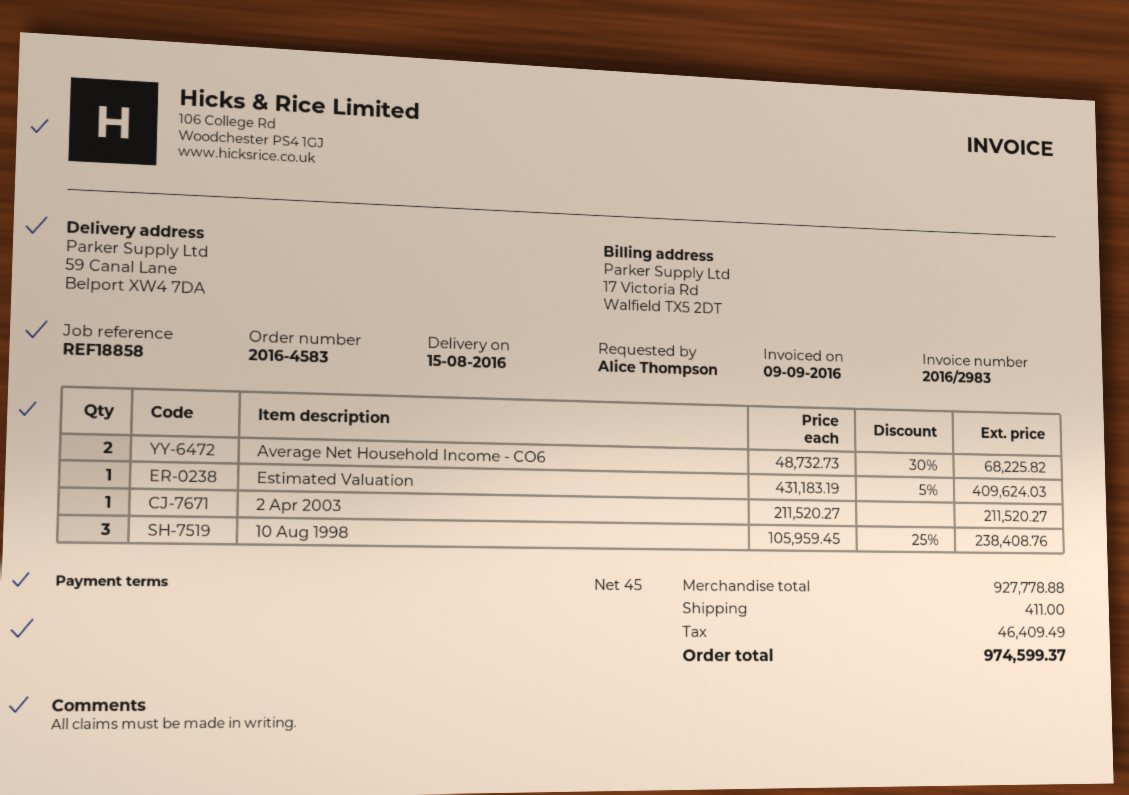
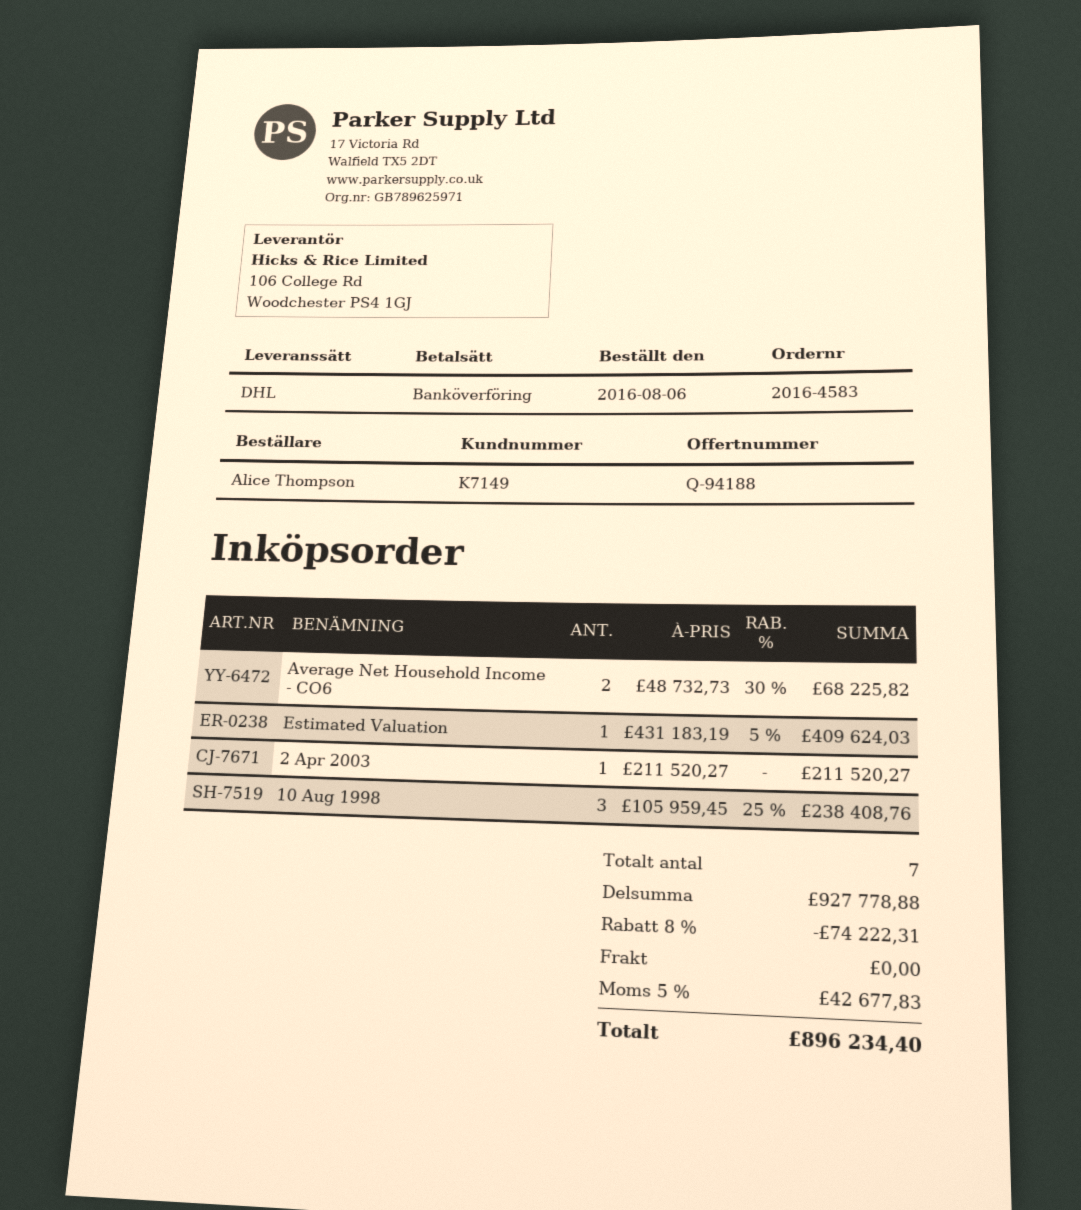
discount: none -> 8% = 74222.31
shipping: 411.00 -> 0.00
tax: 46409.49 -> 42677.83
total: 974599.37 -> 896234.40

